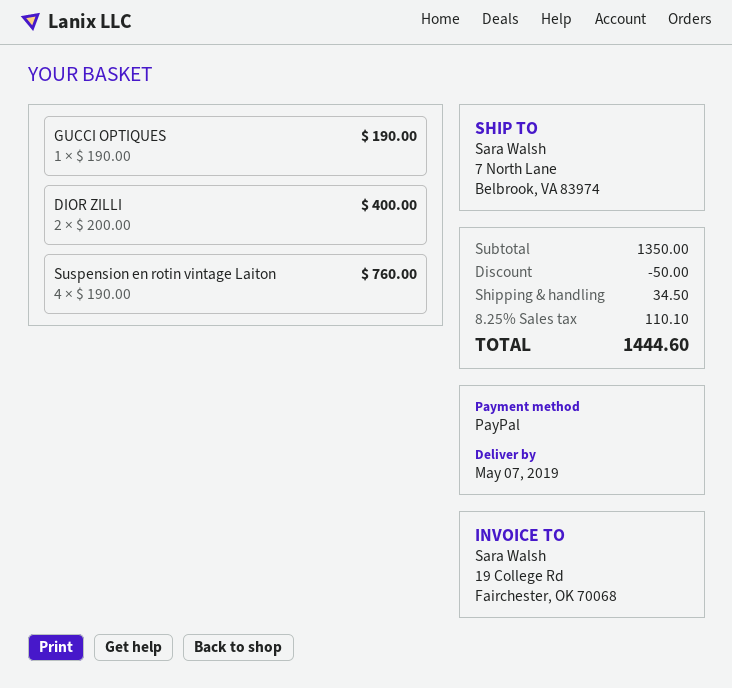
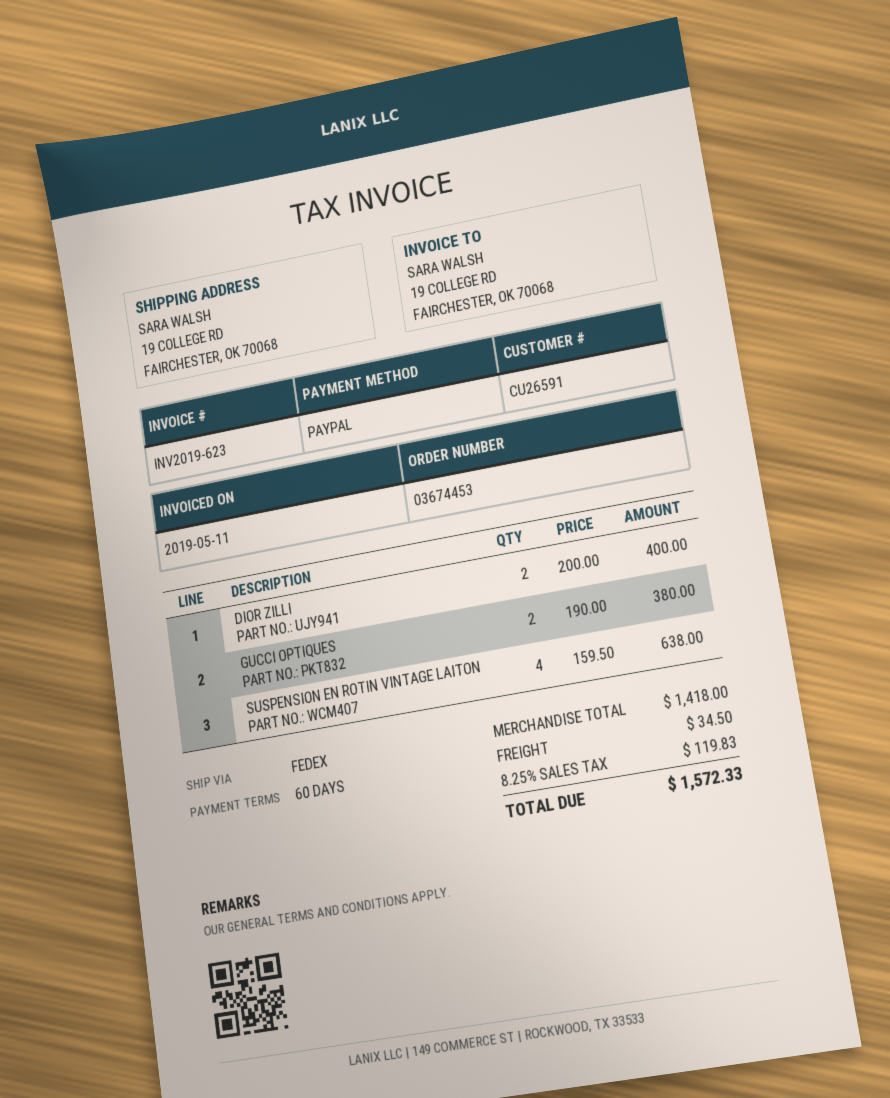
ship to: 7 North Lane, Belbrook, VA 83974 -> 19 COLLEGE RD, FAIRCHESTER, OK 70068
GUCCI OPTIQUES: 1 x 190.00 = 190.00 -> 2 x 190.00 = 380.00
Suspension en rotin vintage Laiton: 4 x 190.00 = 760.00 -> 4 x 159.50 = 638.00
subtotal: 1350.00 -> 1418.00
discount: 50.00 -> none
tax: 8.25% = 110.10 -> 8.25% = 119.83
total: 1444.60 -> 1572.33

